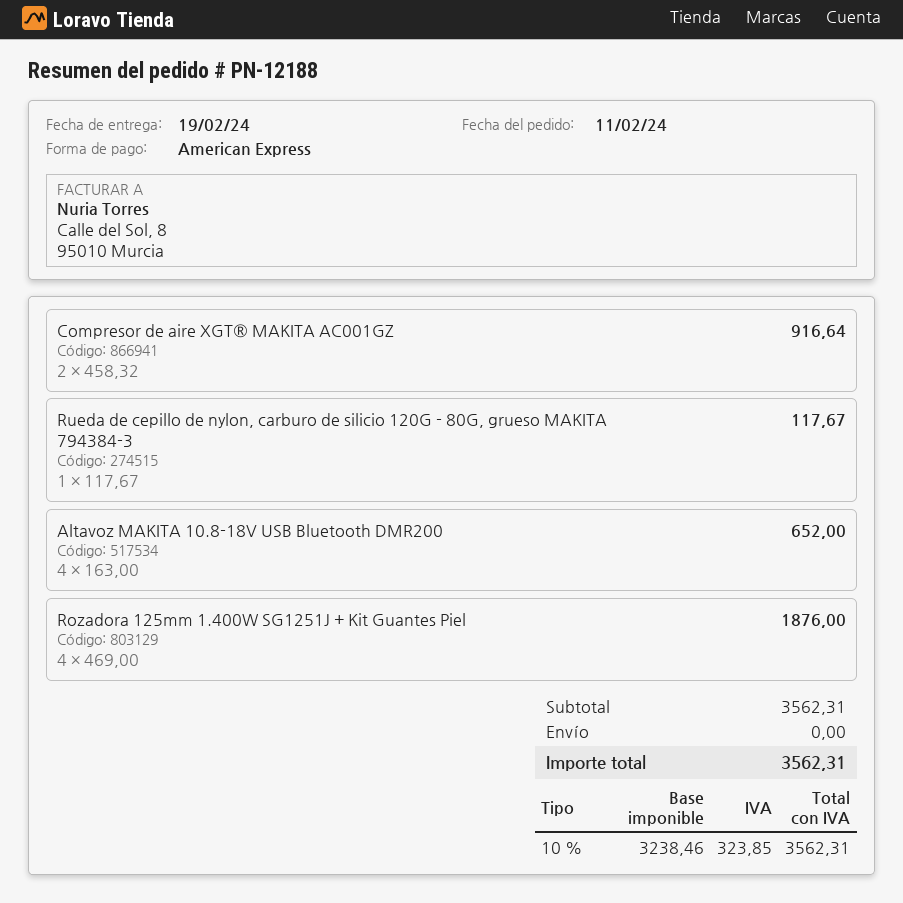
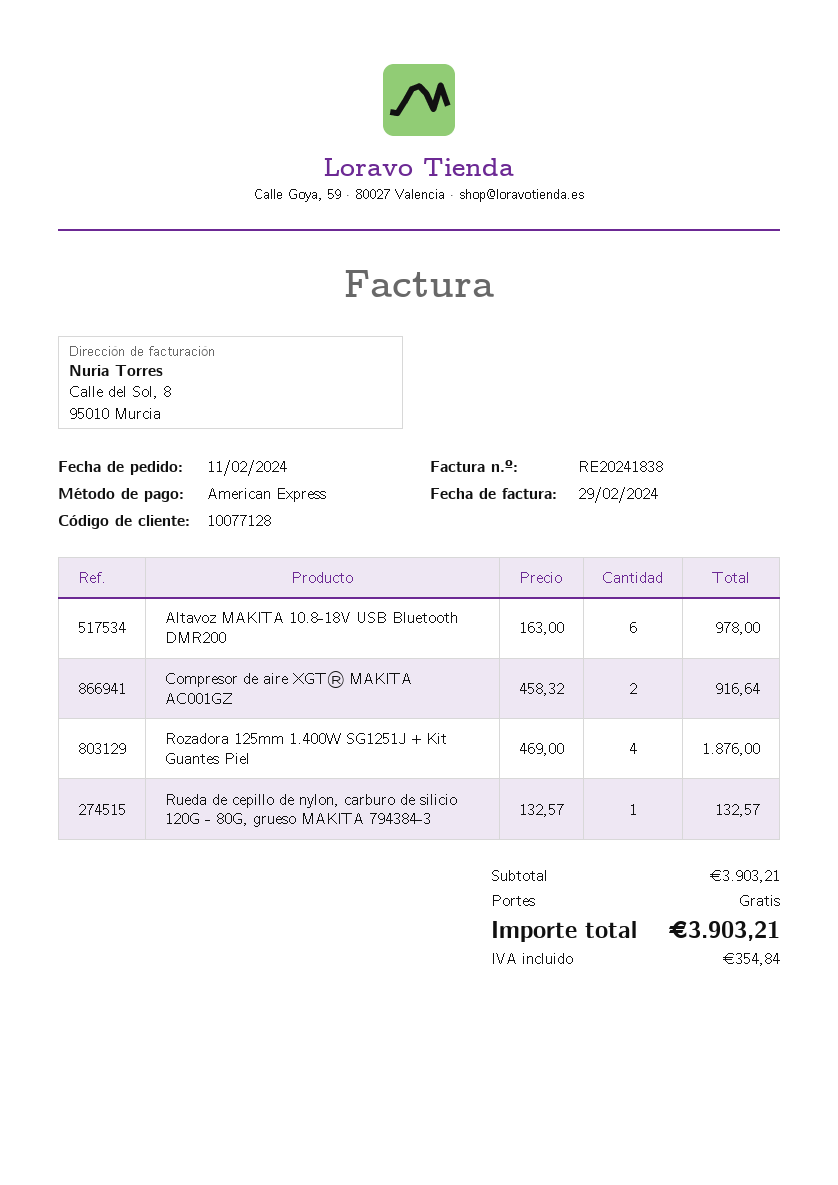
Rueda de cepillo de nylon, carburo de silicio 120G - 80G, grueso MAKITA 794384-3: 1 x 117.67 = 117.67 -> 1 x 132.57 = 132.57
Altavoz MAKITA 10.8-18V USB Bluetooth DMR200: 4 x 163.00 = 652.00 -> 6 x 163.00 = 978.00
subtotal: 3562.31 -> 3903.21
tax: 323.85 -> 354.84
total: 3562.31 -> 3903.21

